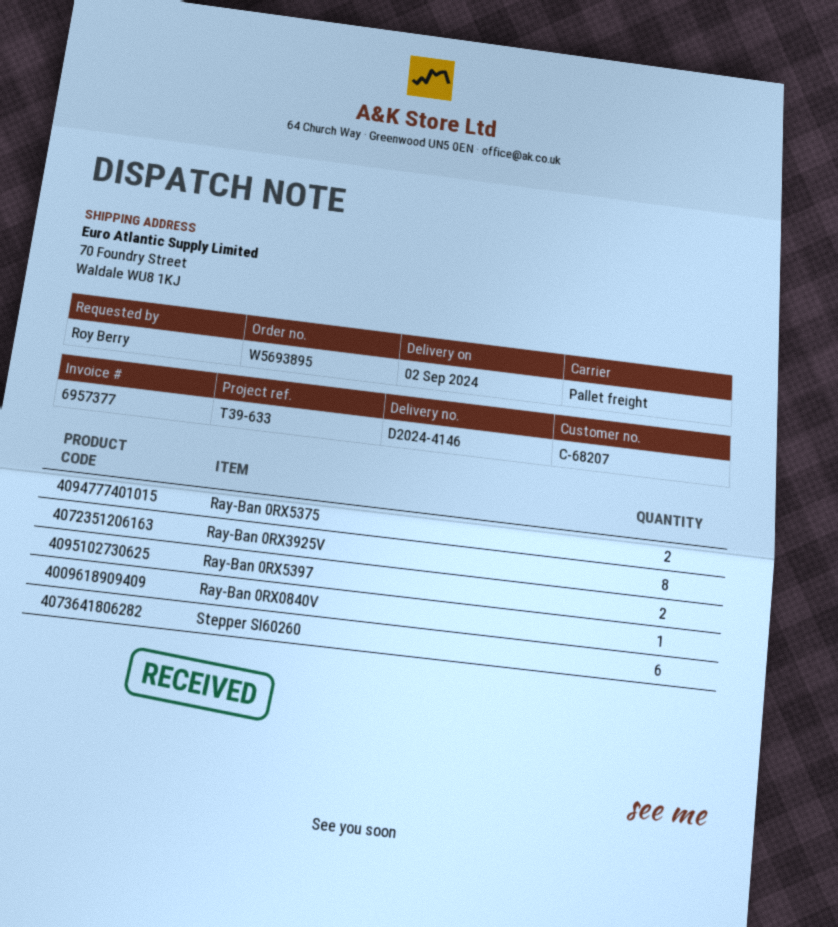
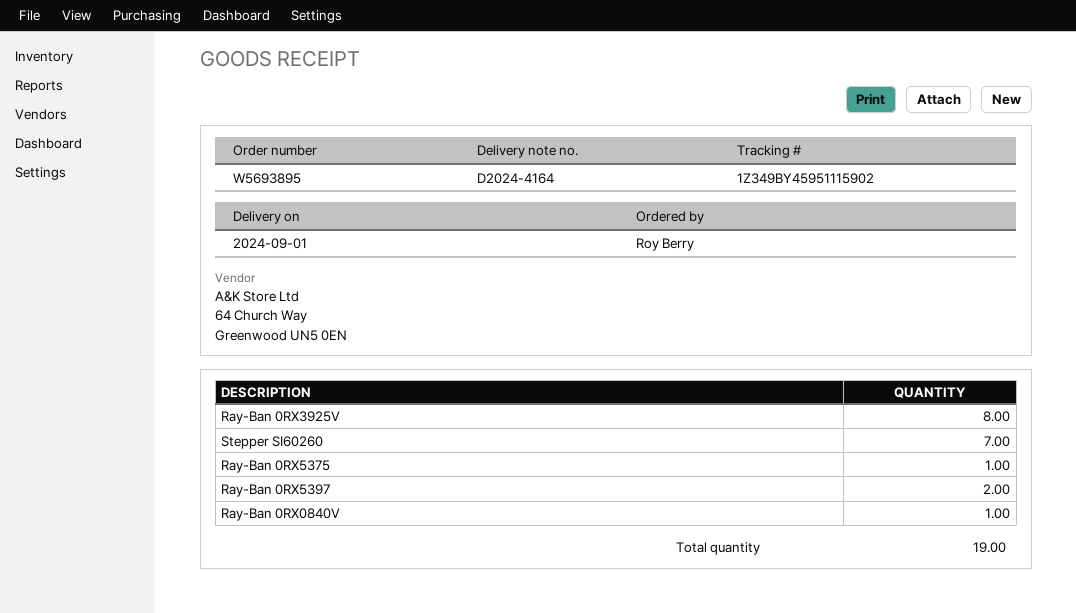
delivery note number: D2024-4146 -> D2024-4164
delivery date: 2024-09-02 -> 2024-09-01
Ray-Ban 0RX5375: 2 -> 1
Stepper SI60260: 6 -> 7

